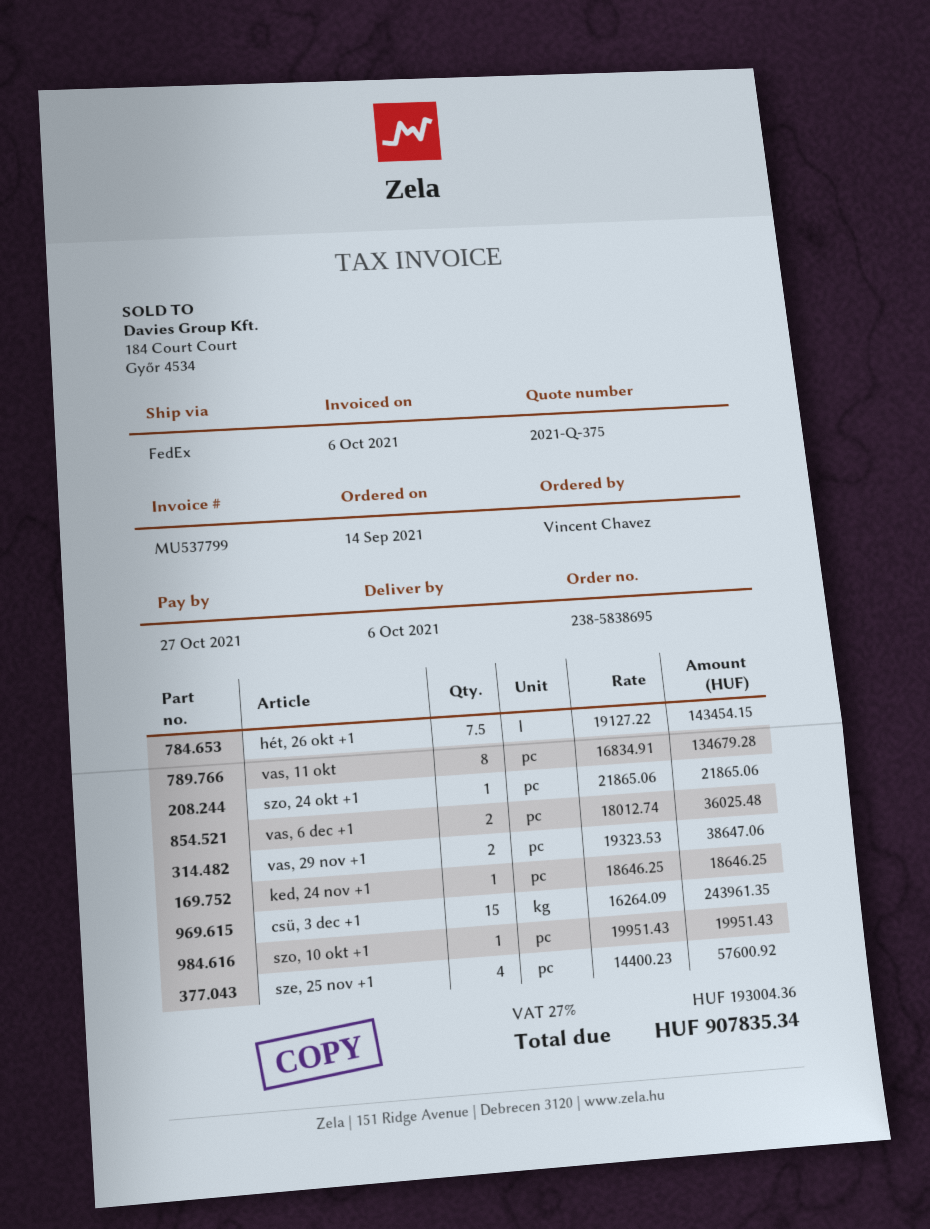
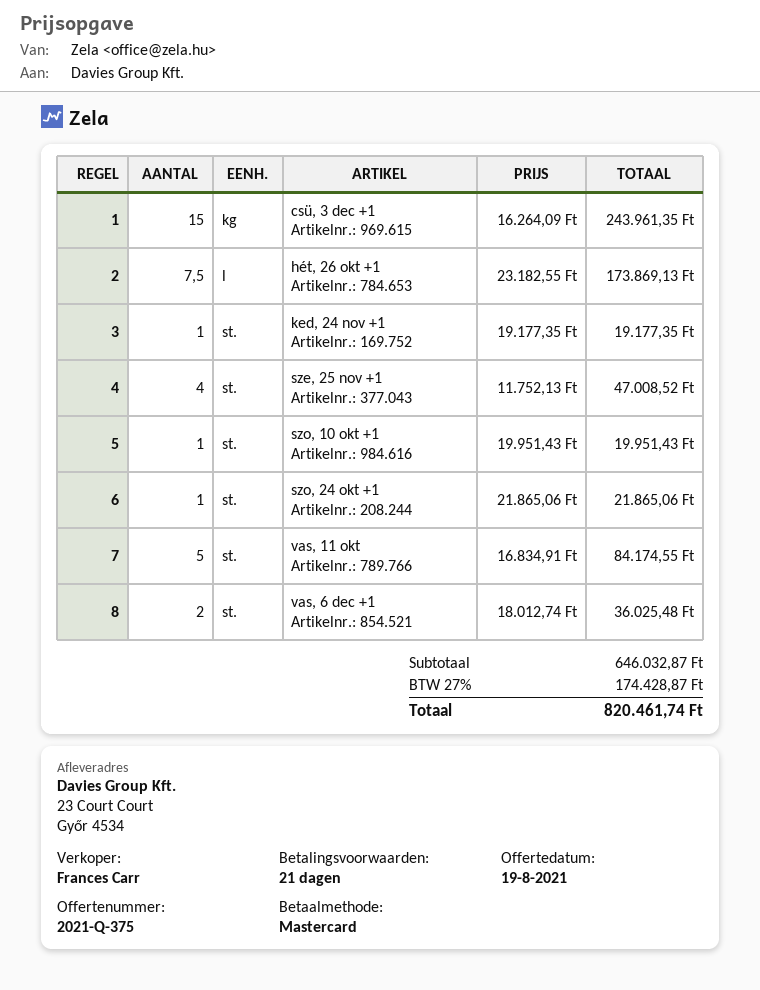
hét, 26 okt +1: 7.5 x 19127.22 = 143454.15 -> 7.5 x 23182.55 = 173869.13
vas, 11 okt: 8 x 16834.91 = 134679.28 -> 5 x 16834.91 = 84174.55
vas, 29 nov +1: 2 x 19323.53 = 38647.06 -> none
ked, 24 nov +1: 1 x 18646.25 = 18646.25 -> 1 x 19177.35 = 19177.35
sze, 25 nov +1: 4 x 14400.23 = 57600.92 -> 4 x 11752.13 = 47008.52
tax: 27% = 193004.36 -> 27% = 174428.87
total: 907835.34 -> 820461.74

